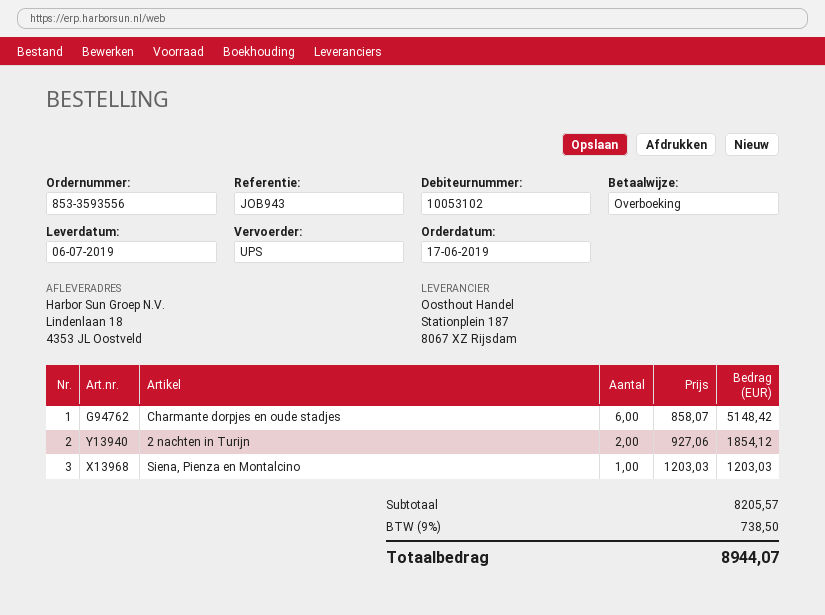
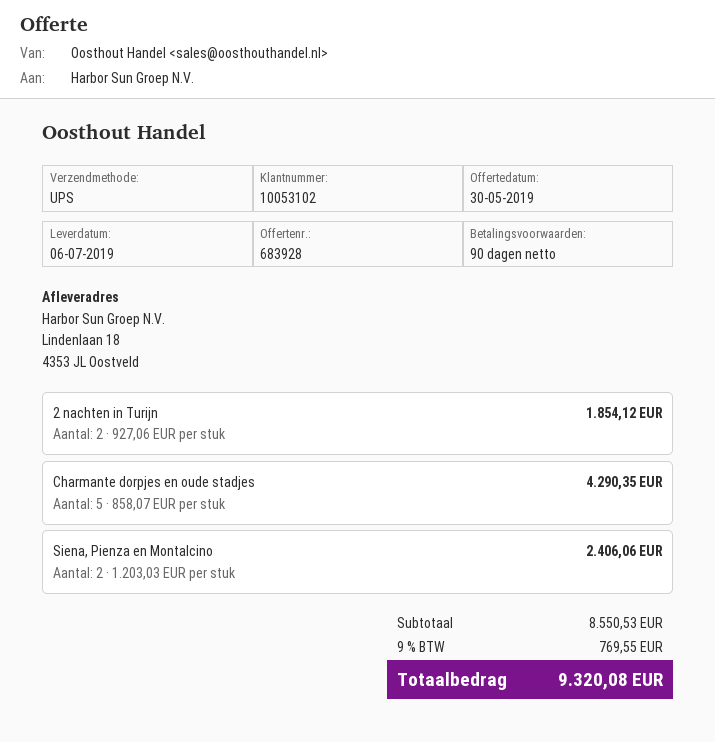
Charmante dorpjes en oude stadjes: 6 x 858.07 = 5148.42 -> 5 x 858.07 = 4290.35
Siena, Pienza en Montalcino: 1 x 1203.03 = 1203.03 -> 2 x 1203.03 = 2406.06
subtotal: 8205.57 -> 8550.53
tax: 9% = 738.50 -> 9% = 769.55
total: 8944.07 -> 9320.08

